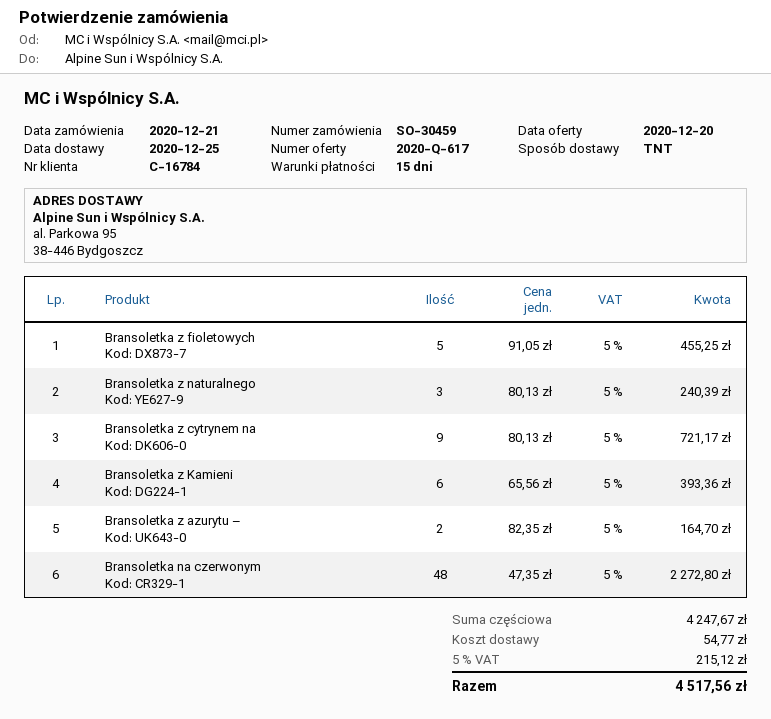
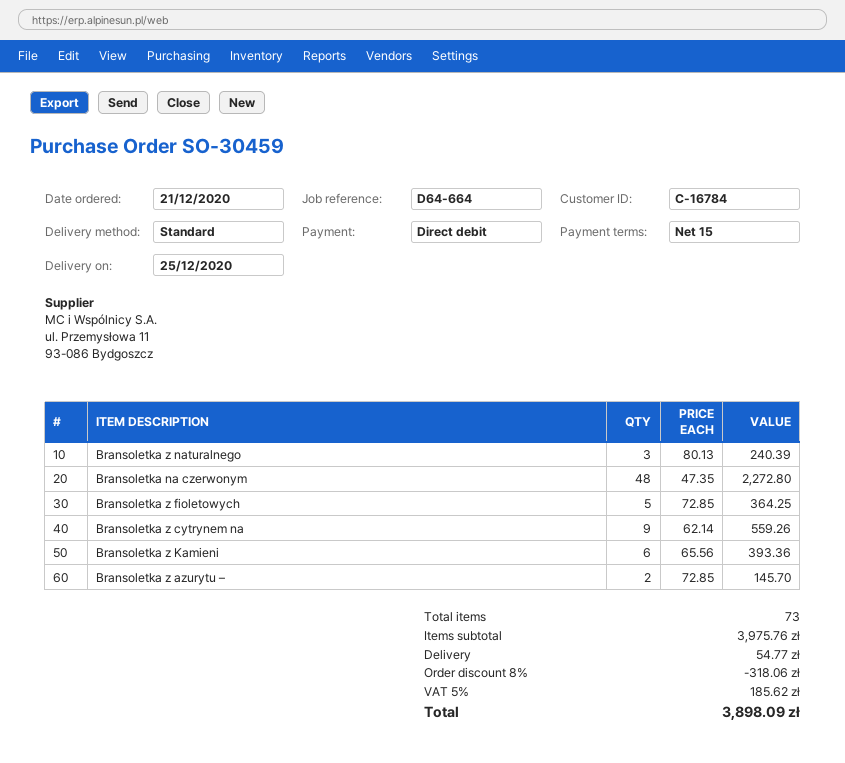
shipping method: TNT -> standard
Bransoletka z fioletowych: 5 x 91.05 = 455.25 -> 5 x 72.85 = 364.25
Bransoletka z cytrynem na: 9 x 80.13 = 721.17 -> 9 x 62.14 = 559.26
Bransoletka z azurytu –: 2 x 82.35 = 164.70 -> 2 x 72.85 = 145.70
subtotal: 4247.67 -> 3975.76
discount: none -> 8% = 318.06
tax: 5% = 215.12 -> 5% = 185.62
total: 4517.56 -> 3898.09

